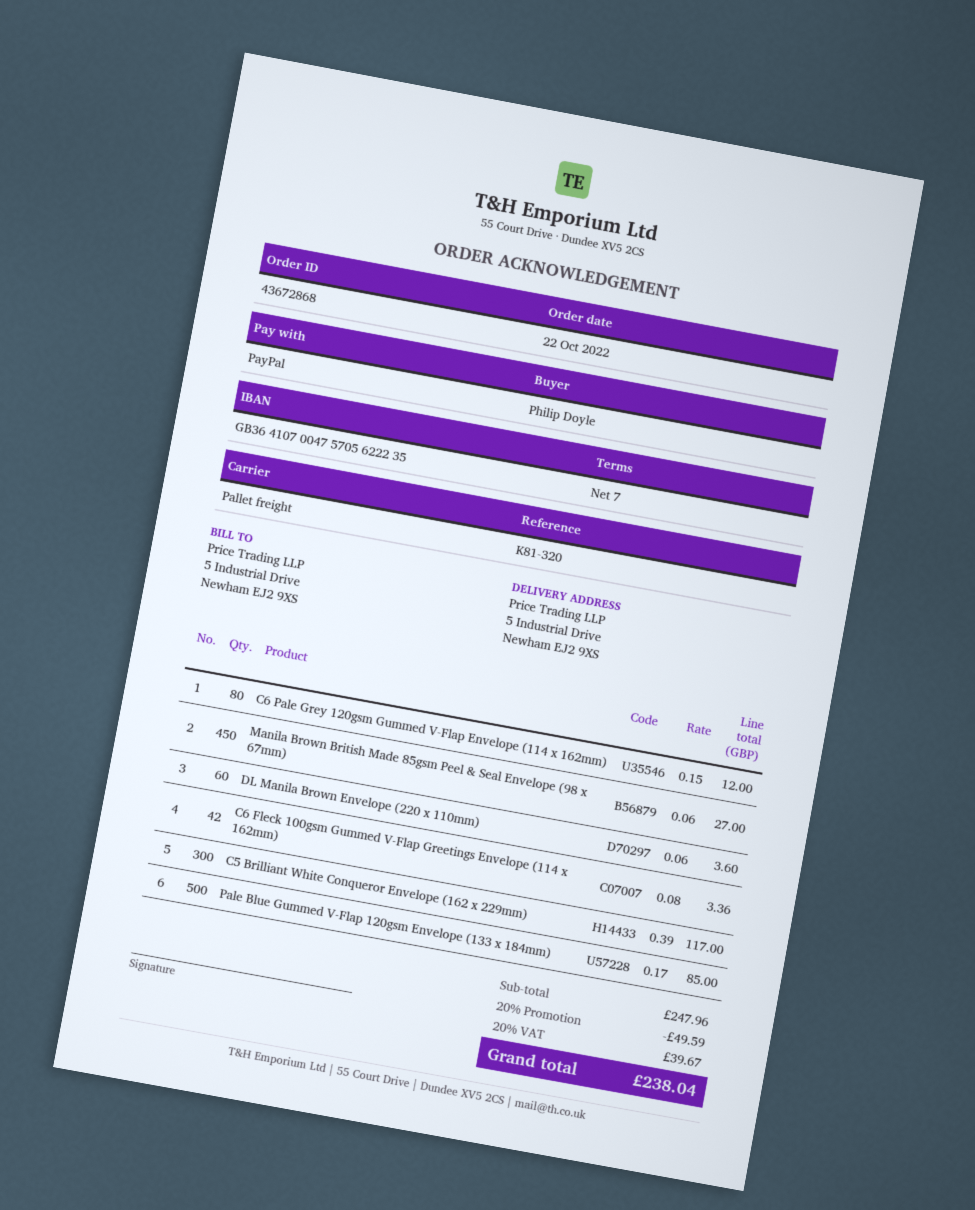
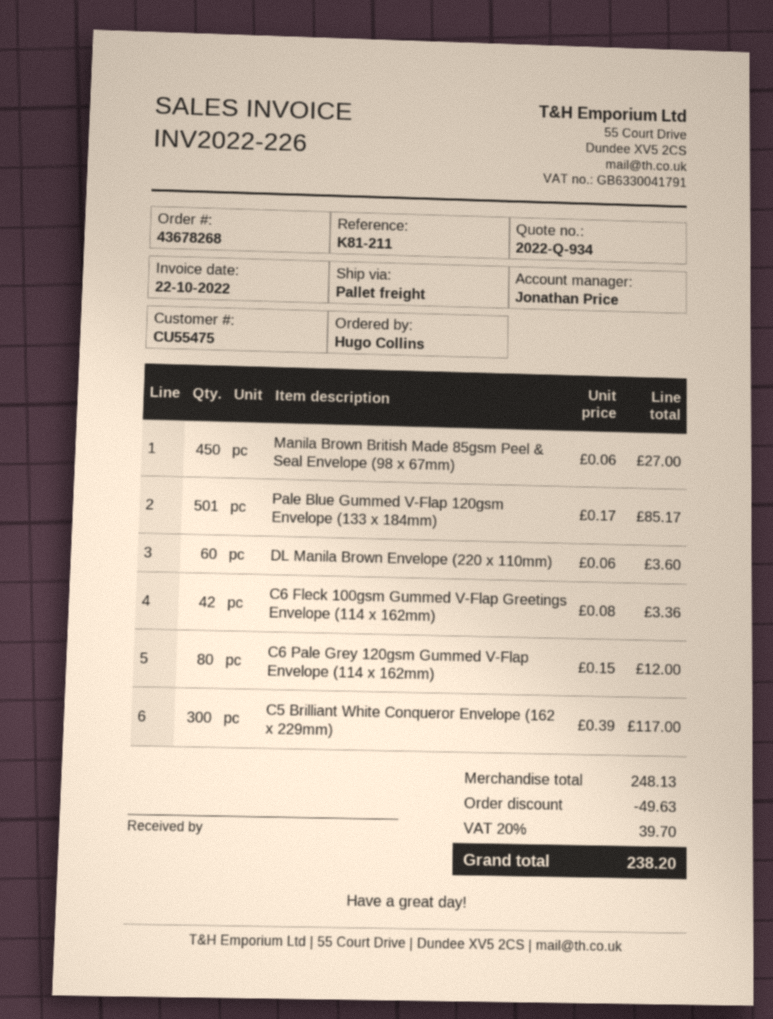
order number: 43672868 -> 43678268
reference: K81-320 -> K81-211
ordered by: Philip Doyle -> Hugo Collins
Pale Blue Gummed V-Flap 120gsm Envelope (133 x 184mm): 500 x 0.17 = 85.00 -> 501 x 0.17 = 85.17
subtotal: 247.96 -> 248.13
discount: 49.59 -> 49.63
tax: 20% = 39.67 -> 20% = 39.70
total: 238.04 -> 238.20

